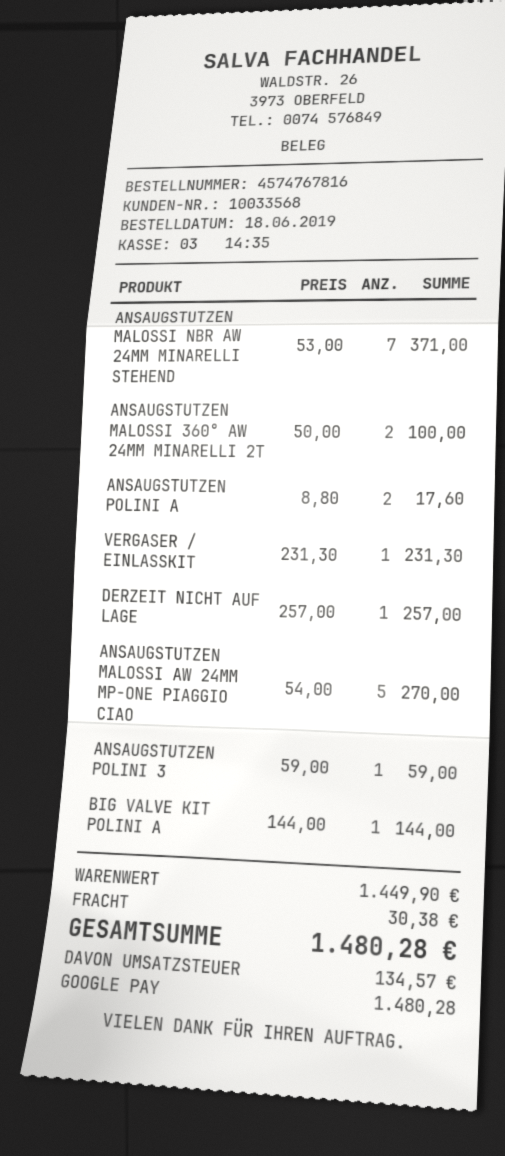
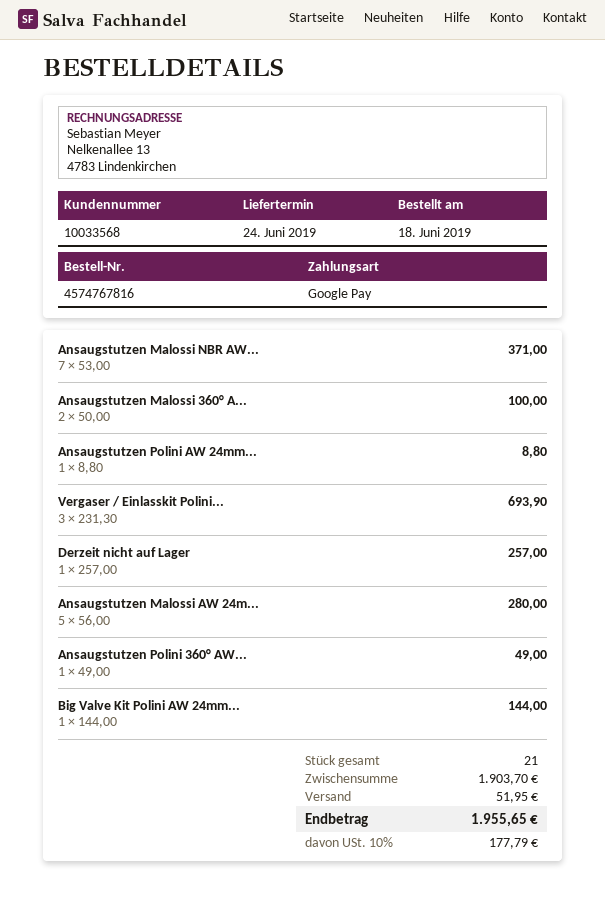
ANSAUGSTUTZEN POLINI A: 2 x 8.80 = 17.60 -> 1 x 8.80 = 8.80
VERGASER / EINLASSKIT: 1 x 231.30 = 231.30 -> 3 x 231.30 = 693.90
ANSAUGSTUTZEN MALOSSI AW 24MM MP-ONE PIAGGIO CIAO: 5 x 54.00 = 270.00 -> 5 x 56.00 = 280.00
ANSAUGSTUTZEN POLINI 3: 1 x 59.00 = 59.00 -> 1 x 49.00 = 49.00
subtotal: 1449.90 -> 1903.70
shipping: 30.38 -> 51.95
tax: 134.57 -> 177.79
total: 1480.28 -> 1955.65

